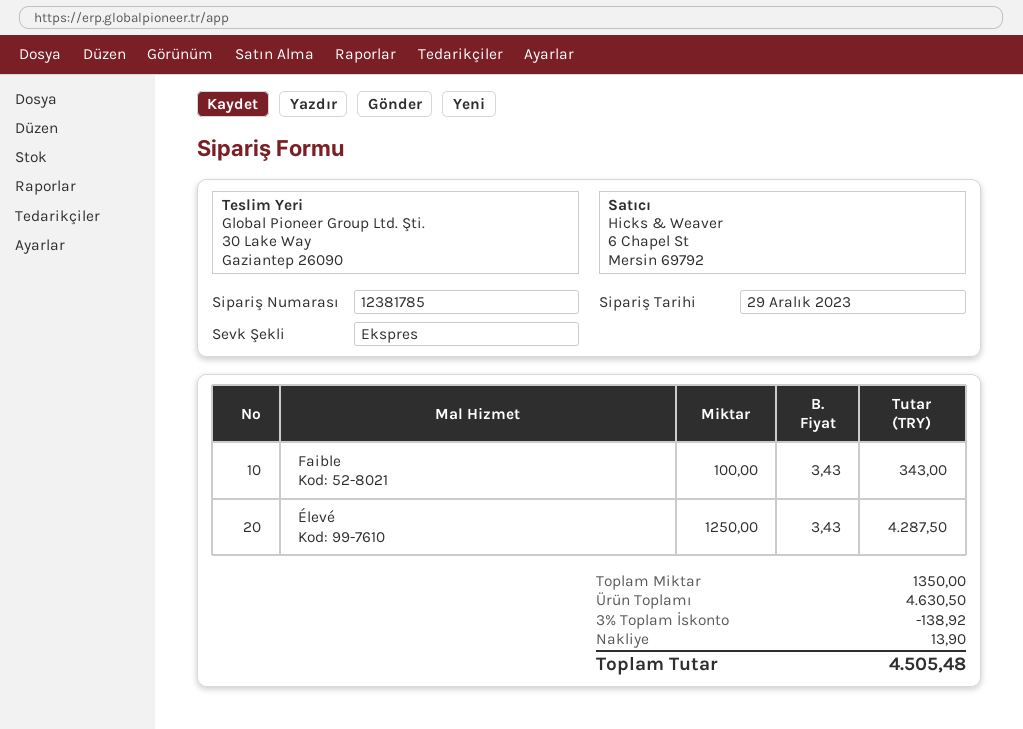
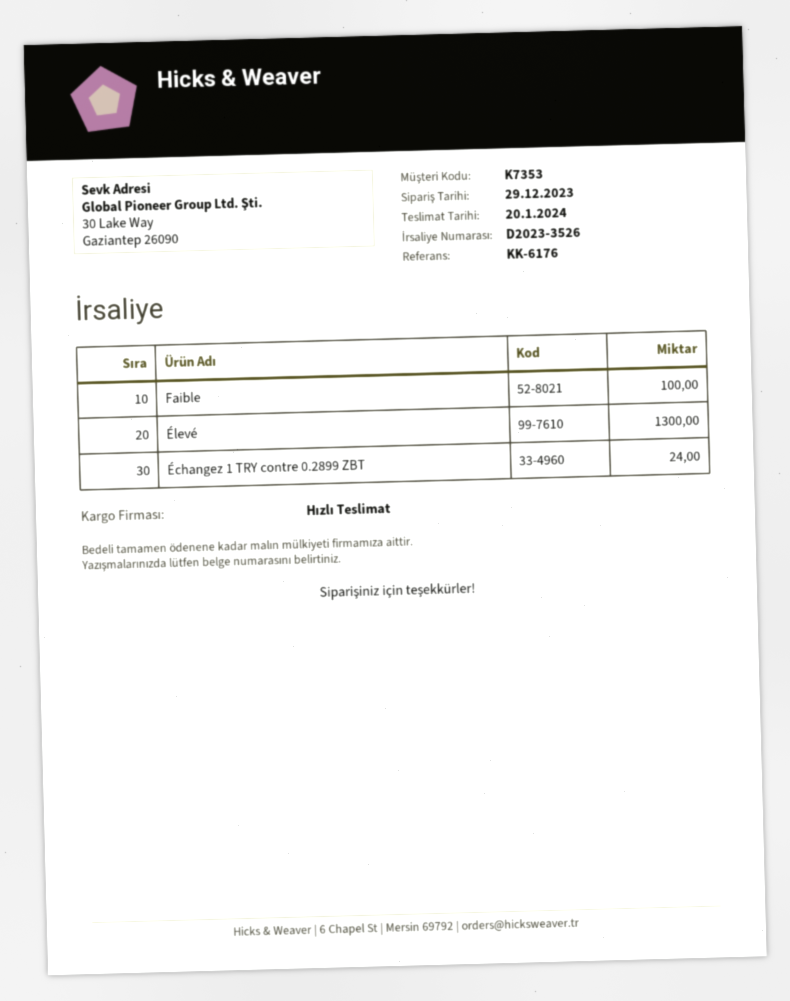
Élevé: 1250 -> 1300
Échangez 1 TRY contre 0.2899 ZBT: none -> 24

